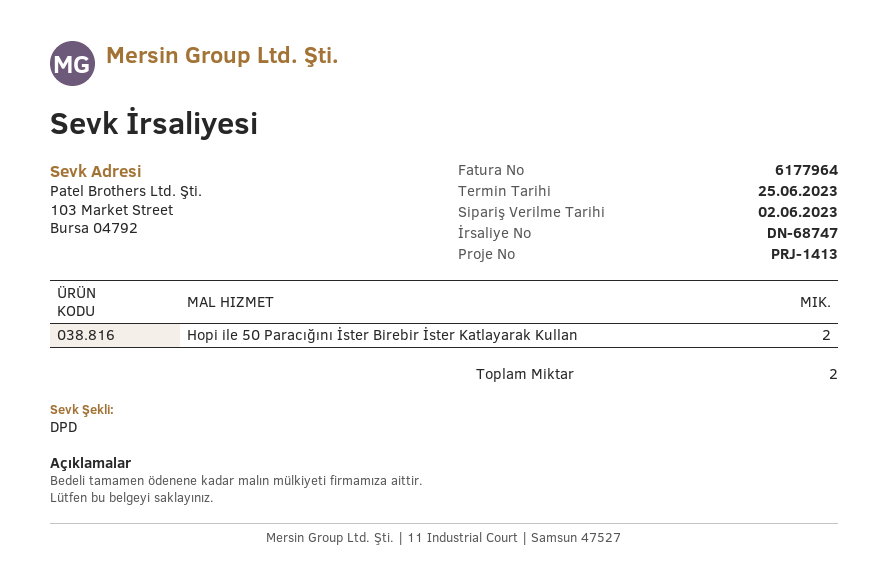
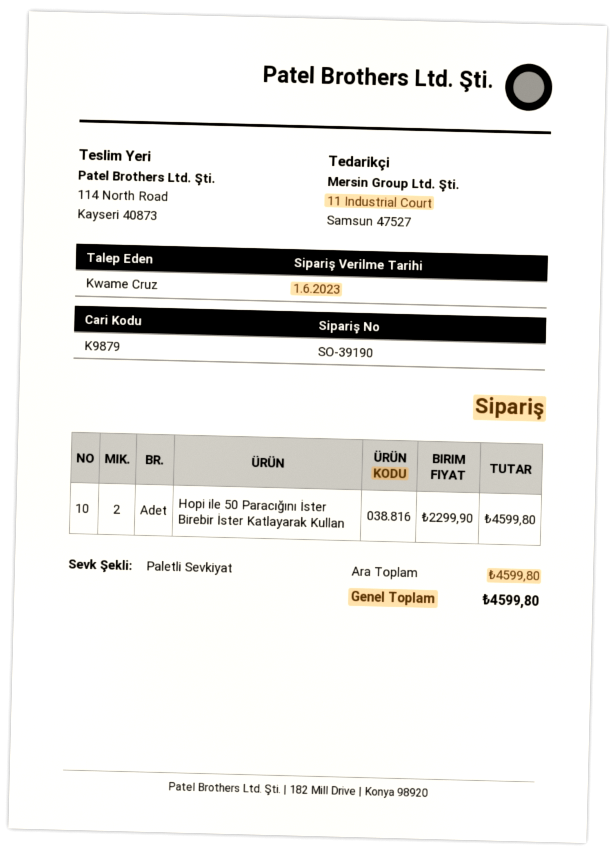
order date: 2023-06-02 -> 2023-06-01
shipping method: DPD -> pallet freight
ship to: 103 Market Street, Bursa 04792 -> 114 North Road, Kayseri 40873

